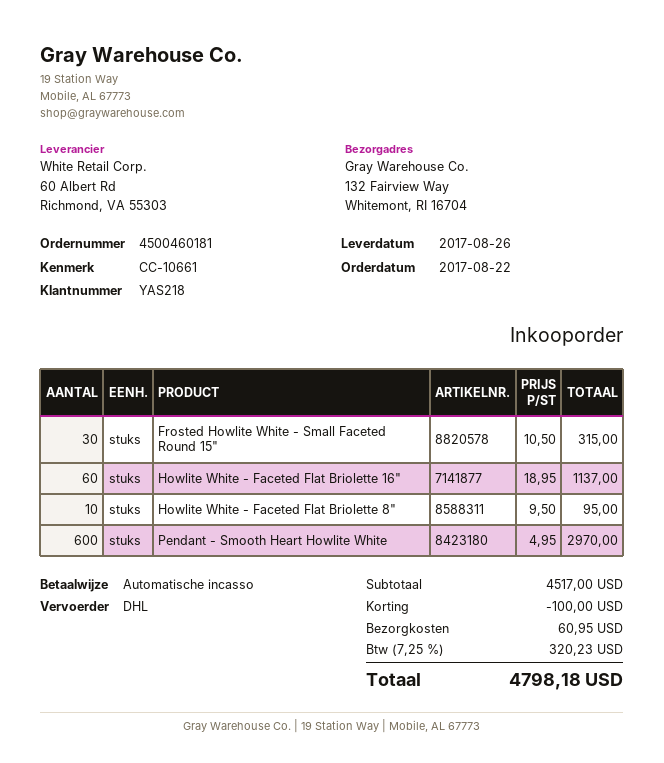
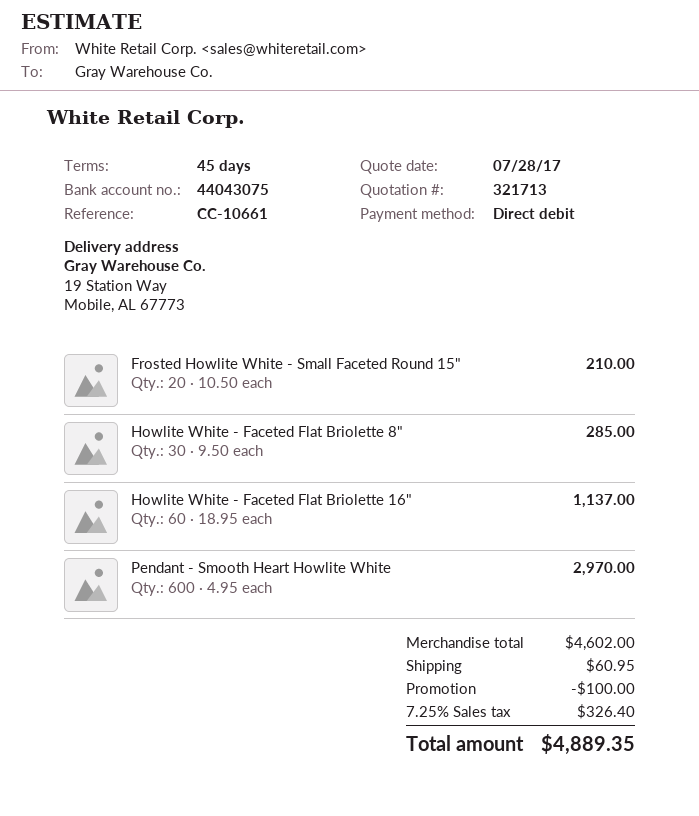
ship to: 132 Fairview Way, Whitemont, RI 16704 -> 19 Station Way, Mobile, AL 67773
Frosted Howlite White - Small Faceted Round 15": 30 x 10.50 = 315.00 -> 20 x 10.50 = 210.00
Howlite White - Faceted Flat Briolette 8": 10 x 9.50 = 95.00 -> 30 x 9.50 = 285.00
subtotal: 4517.00 -> 4602.00
tax: 7.25% = 320.23 -> 7.25% = 326.40
total: 4798.18 -> 4889.35

